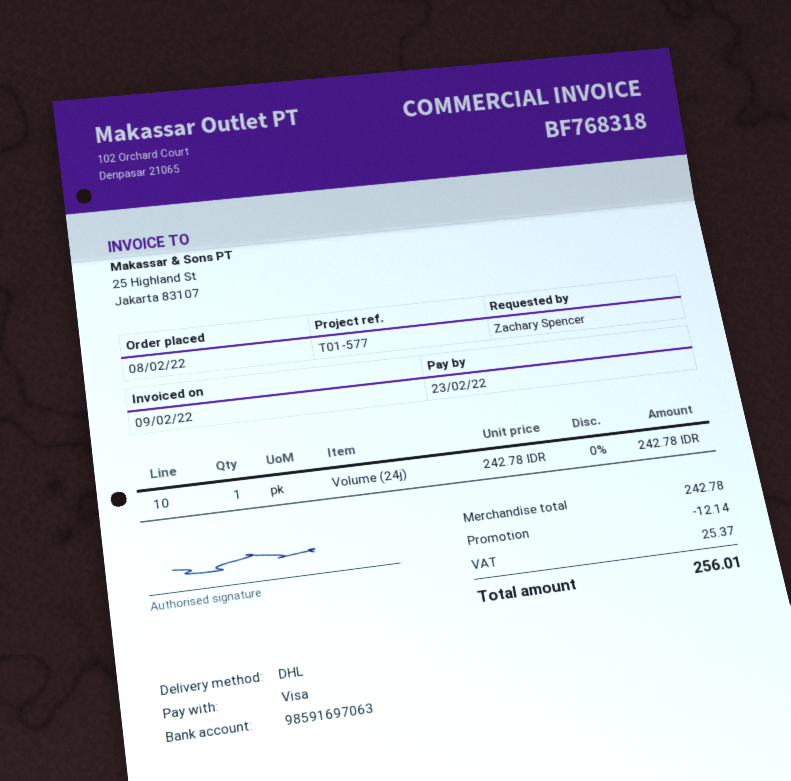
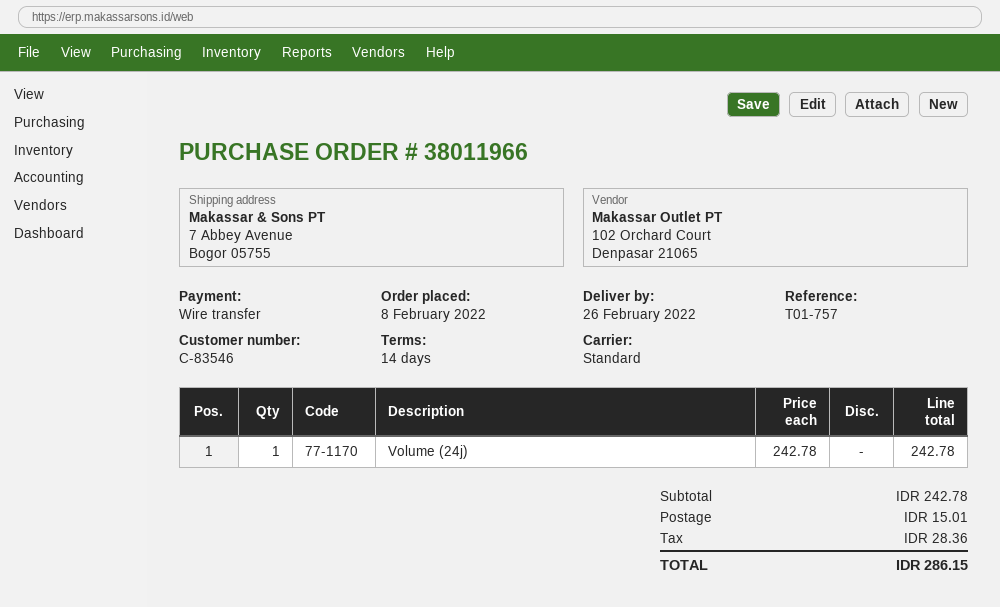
reference: T01-577 -> T01-757
payment method: Visa -> bank transfer
shipping method: DHL -> standard
discount: 12.14 -> none
shipping: none -> 15.01
tax: 25.37 -> 28.36
total: 256.01 -> 286.15

